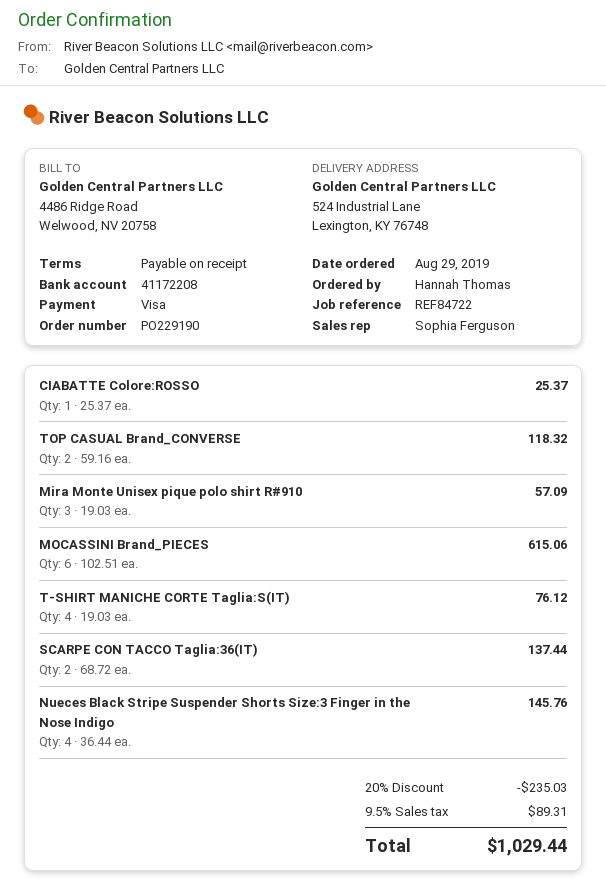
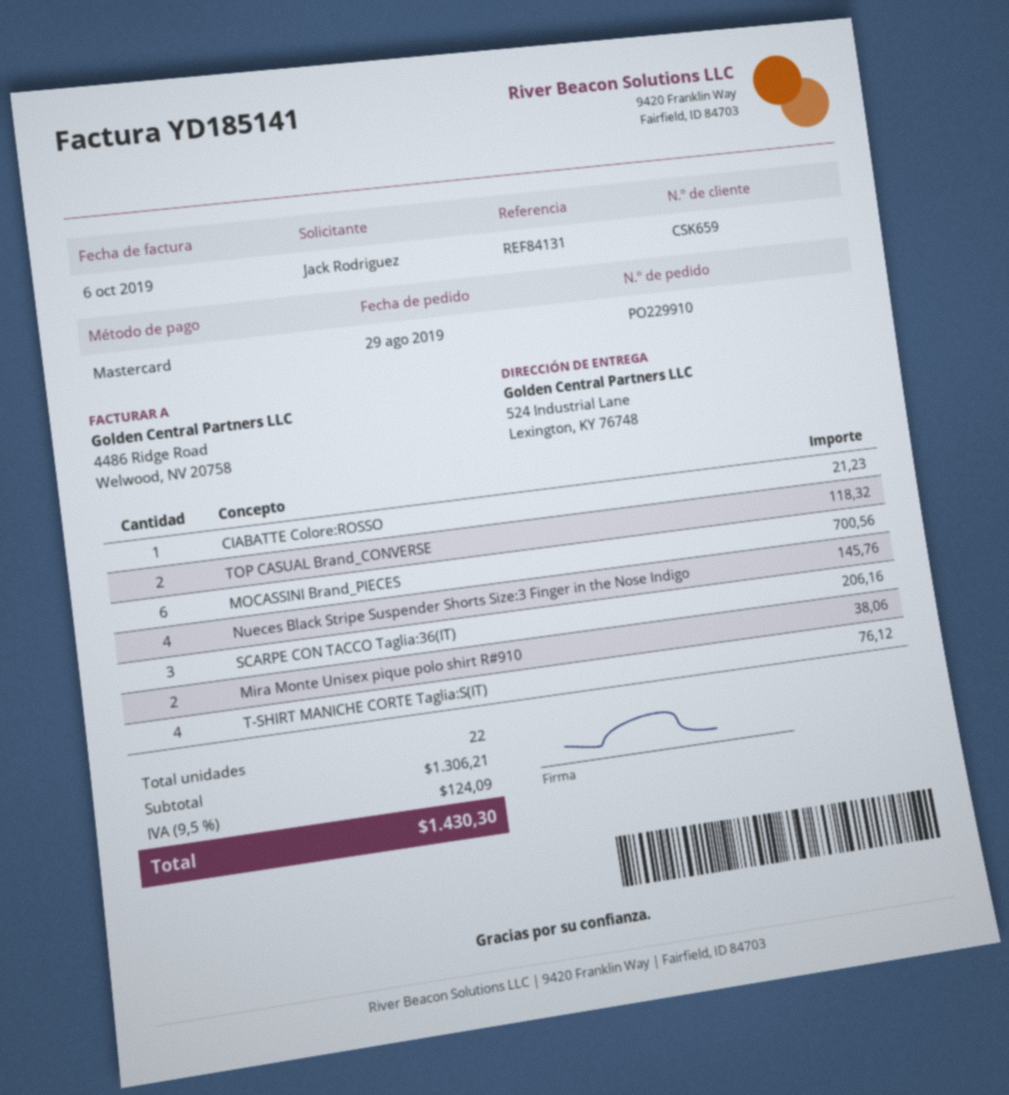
order number: PO229190 -> PO229910
reference: REF84722 -> REF84131
ordered by: Hannah Thomas -> Jack Rodriguez
payment method: Visa -> Mastercard
CIABATTE Colore:ROSSO: 1 for 25.37 -> 1 for 21.23
Mira Monte Unisex pique polo shirt R#910: 3 for 57.09 -> 2 for 38.06
MOCASSINI Brand_PIECES: 6 for 615.06 -> 6 for 700.56
SCARPE CON TACCO Taglia:36(IT): 2 for 137.44 -> 3 for 206.16
discount: 20% = 235.03 -> none
tax: 9.5% = 89.31 -> 9.5% = 124.09
total: 1029.44 -> 1430.30

